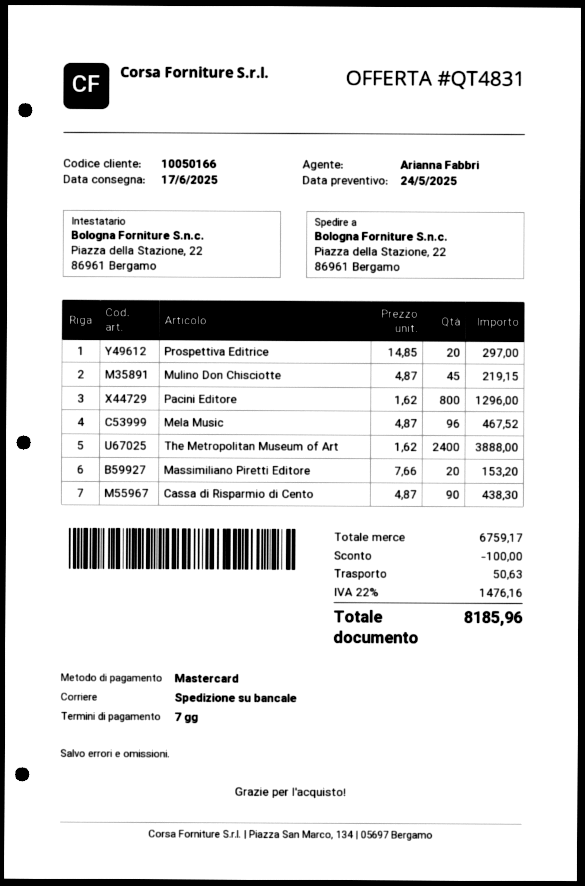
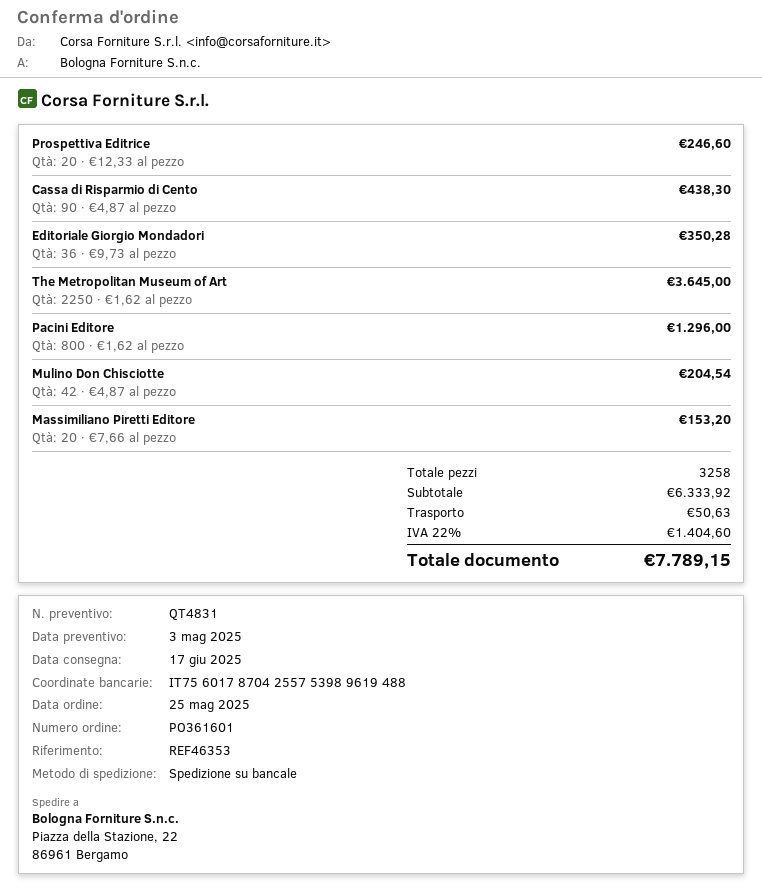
quote date: 2025-05-24 -> 2025-05-03
Prospettiva Editrice: 20 x 14.85 = 297.00 -> 20 x 12.33 = 246.60
Mulino Don Chisciotte: 45 x 4.87 = 219.15 -> 42 x 4.87 = 204.54
Mela Music: 96 x 4.87 = 467.52 -> none
The Metropolitan Museum of Art: 2400 x 1.62 = 3888.00 -> 2250 x 1.62 = 3645.00
Editoriale Giorgio Mondadori: none -> 36 x 9.73 = 350.28
subtotal: 6759.17 -> 6333.92
discount: 100.00 -> none
tax: 22% = 1476.16 -> 22% = 1404.60
total: 8185.96 -> 7789.15

